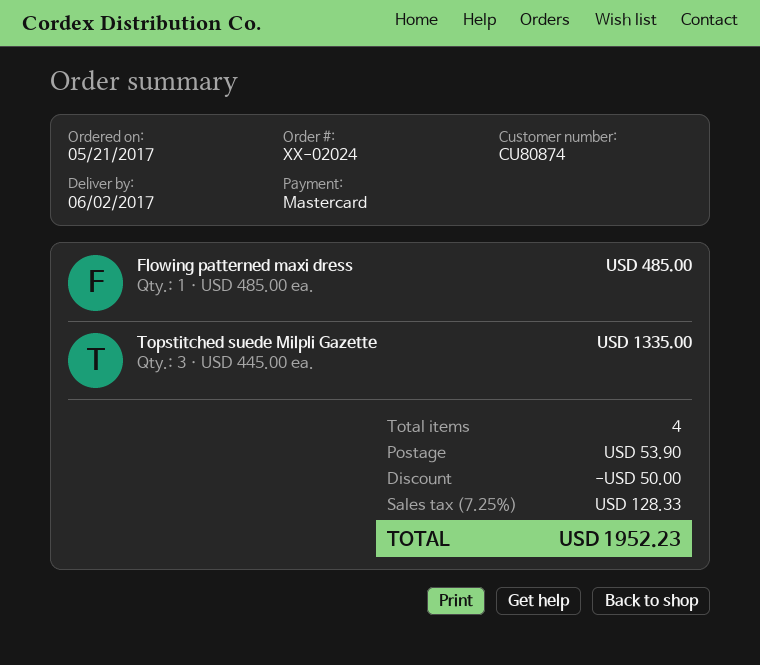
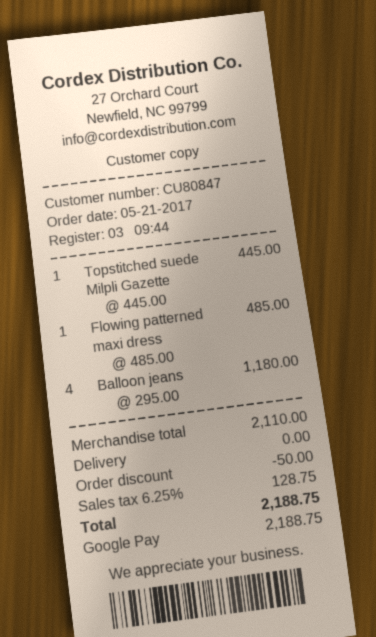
customer number: CU80874 -> CU80847
payment method: Mastercard -> Google Pay
Topstitched suede Milpli Gazette: 3 x 445.00 = 1335.00 -> 1 x 445.00 = 445.00
Balloon jeans: none -> 4 x 295.00 = 1180.00
shipping: 53.90 -> 0.00
tax: 7.25% = 128.33 -> 6.25% = 128.75
total: 1952.23 -> 2188.75

